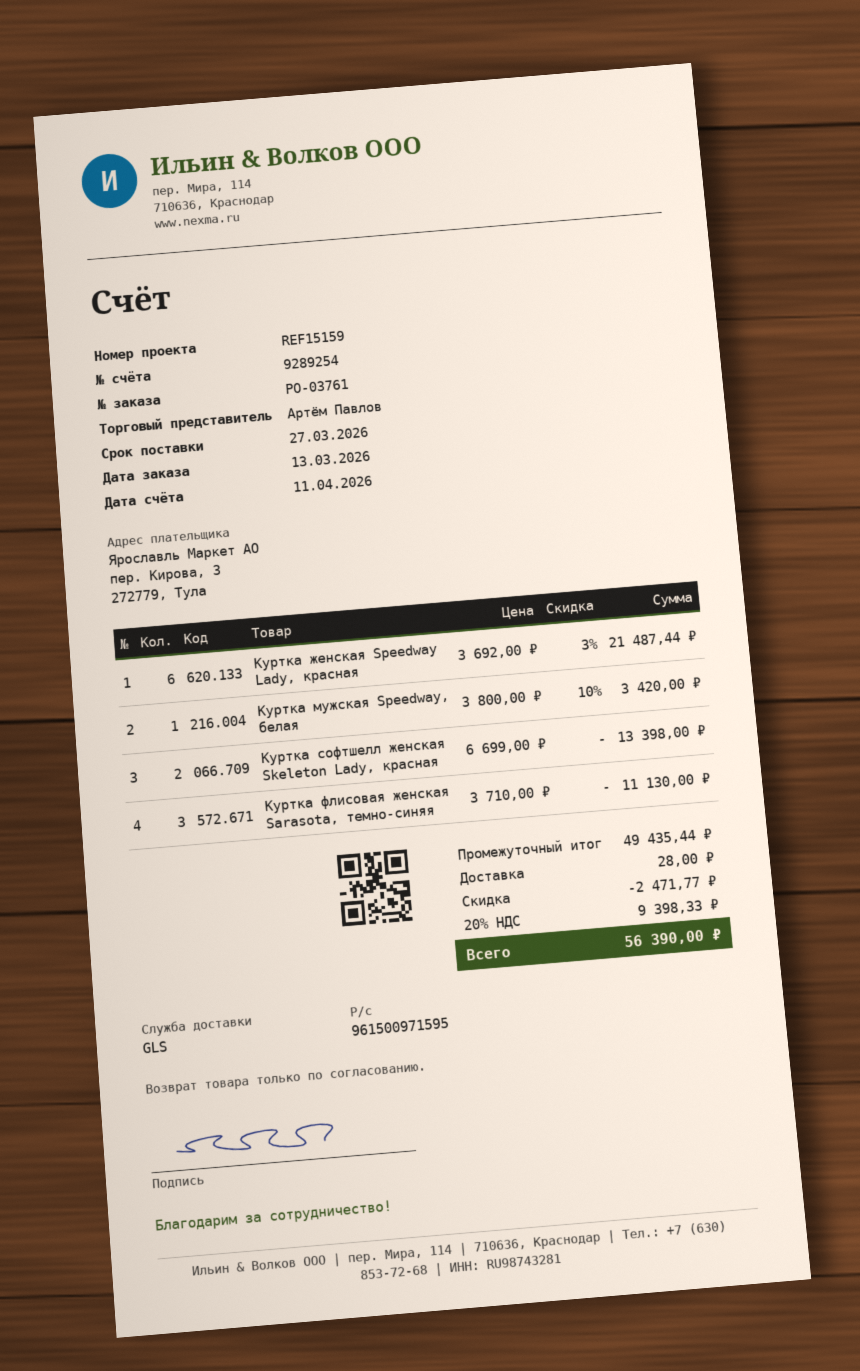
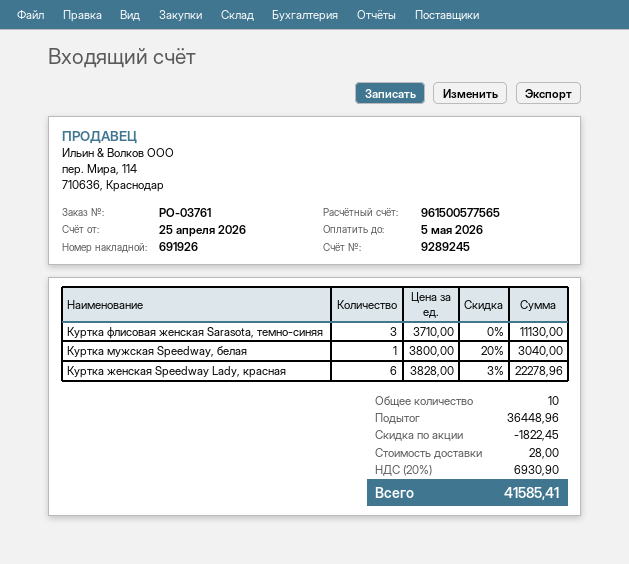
invoice number: 9289254 -> 9289245
invoice date: 2026-04-11 -> 2026-04-25
bank account: 961500971595 -> 961500577565
Куртка женская Speedway Lady, красная: 6 x 3692.00 - 3% = 21487.44 -> 6 x 3828.00 - 3% = 22278.96
Куртка мужская Speedway, белая: 1 x 3800.00 - 10% = 3420.00 -> 1 x 3800.00 - 20% = 3040.00
Куртка софтшелл женская Skeleton Lady, красная: 2 x 6699.00 = 13398.00 -> none
subtotal: 49435.44 -> 36448.96
discount: 2471.77 -> 1822.45
tax: 20% = 9398.33 -> 20% = 6930.90
total: 56390.00 -> 41585.41

